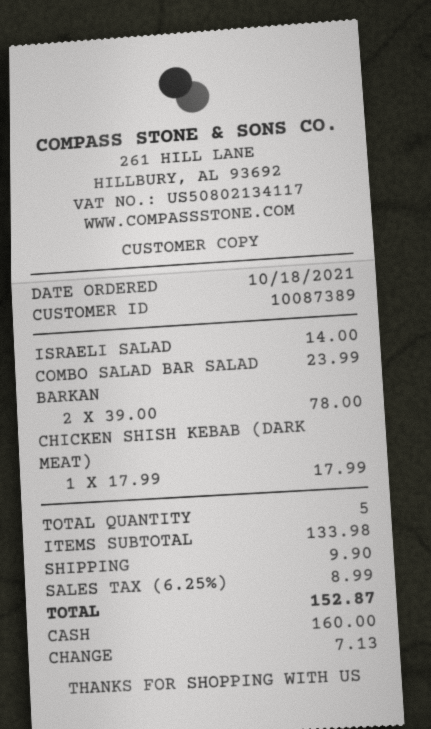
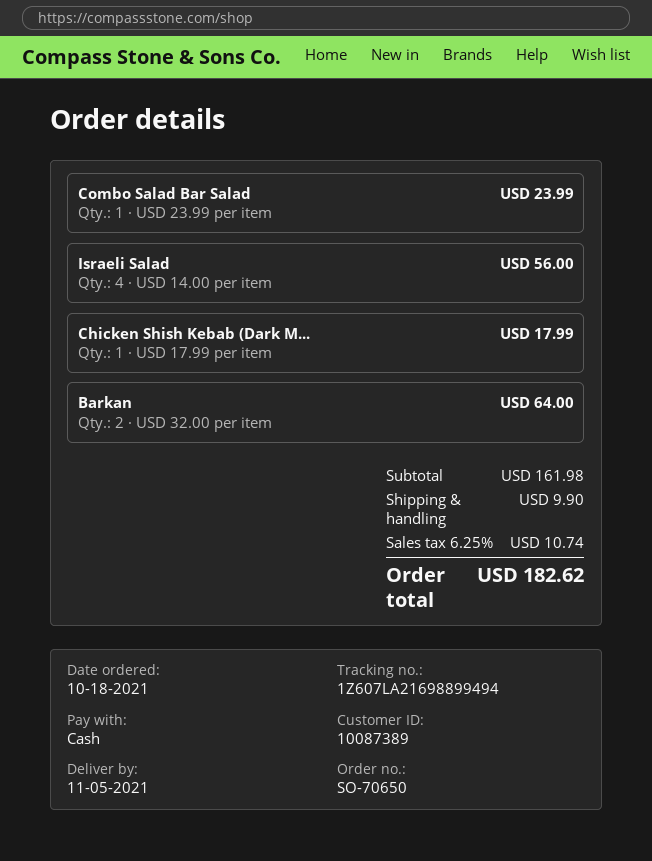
ISRAELI SALAD: 1 x 14.00 = 14.00 -> 4 x 14.00 = 56.00
BARKAN: 2 x 39.00 = 78.00 -> 2 x 32.00 = 64.00
subtotal: 133.98 -> 161.98
tax: 6.25% = 8.99 -> 6.25% = 10.74
total: 152.87 -> 182.62

